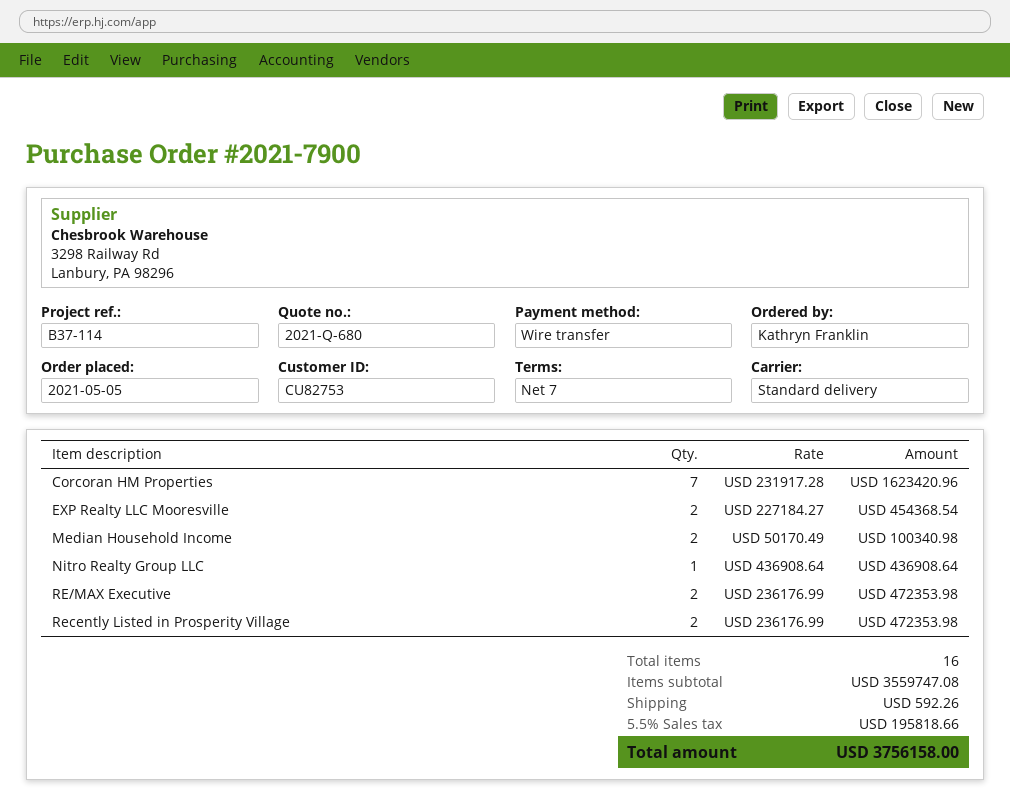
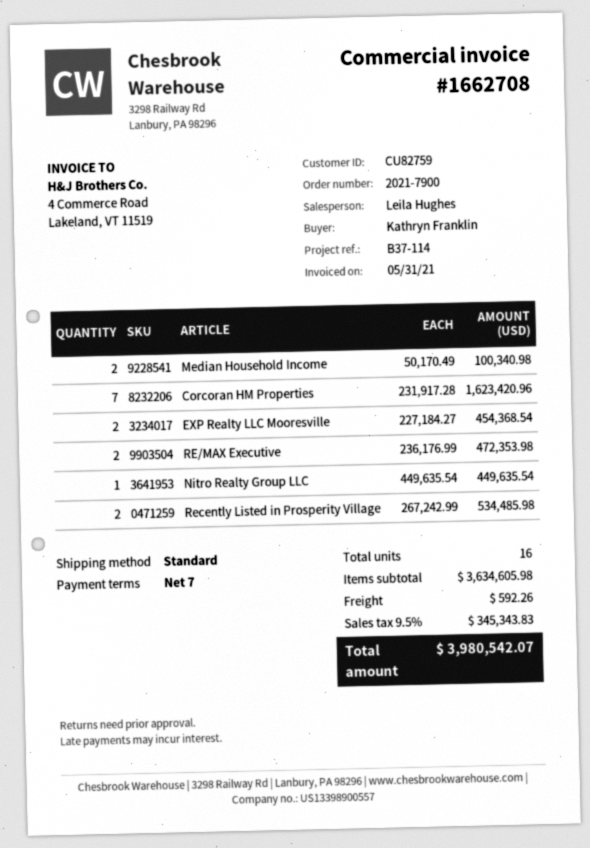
customer number: CU82753 -> CU82759
Nitro Realty Group LLC: 1 x 436908.64 = 436908.64 -> 1 x 449635.54 = 449635.54
Recently Listed in Prosperity Village: 2 x 236176.99 = 472353.98 -> 2 x 267242.99 = 534485.98
subtotal: 3559747.08 -> 3634605.98
tax: 5.5% = 195818.66 -> 9.5% = 345343.83
total: 3756158.00 -> 3980542.07

